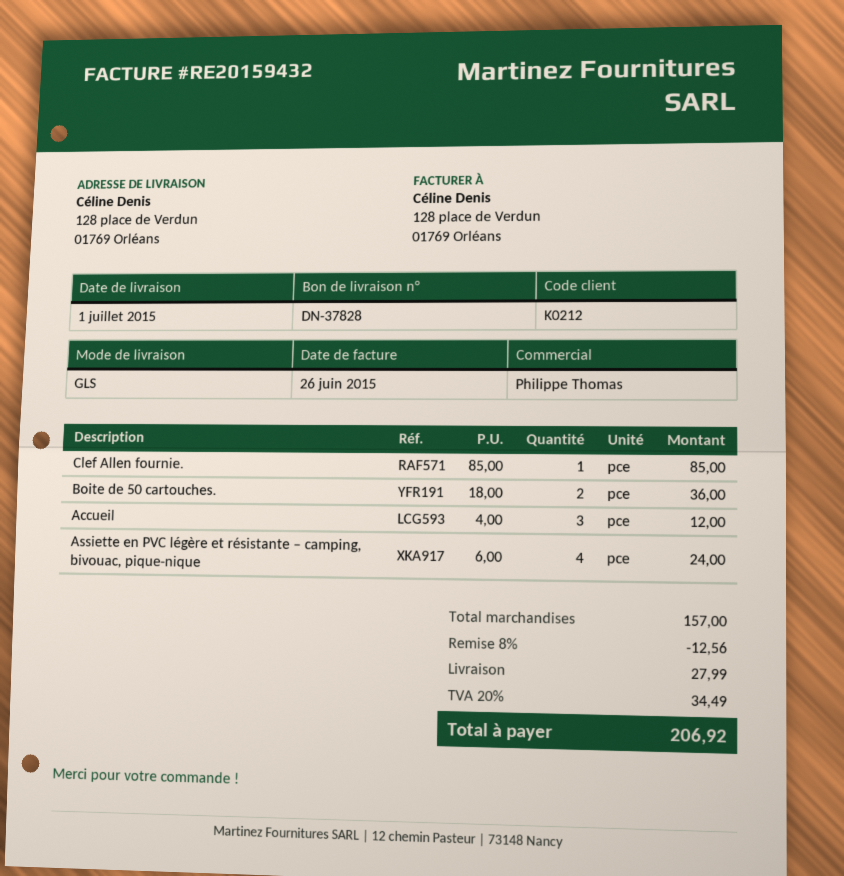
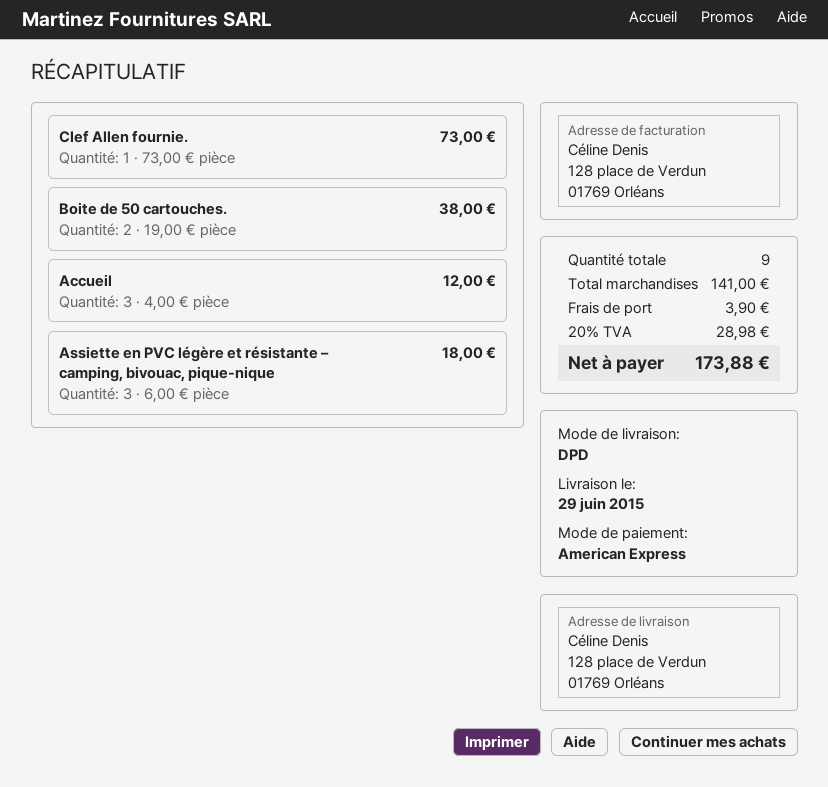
delivery date: 2015-07-01 -> 2015-06-29
shipping method: GLS -> DPD
Clef Allen fournie.: 1 x 85.00 = 85.00 -> 1 x 73.00 = 73.00
Boite de 50 cartouches.: 2 x 18.00 = 36.00 -> 2 x 19.00 = 38.00
Assiette en PVC légère et résistante – camping, bivouac, pique-nique: 4 x 6.00 = 24.00 -> 3 x 6.00 = 18.00
subtotal: 157.00 -> 141.00
discount: 8% = 12.56 -> none
shipping: 27.99 -> 3.90
tax: 20% = 34.49 -> 20% = 28.98
total: 206.92 -> 173.88

